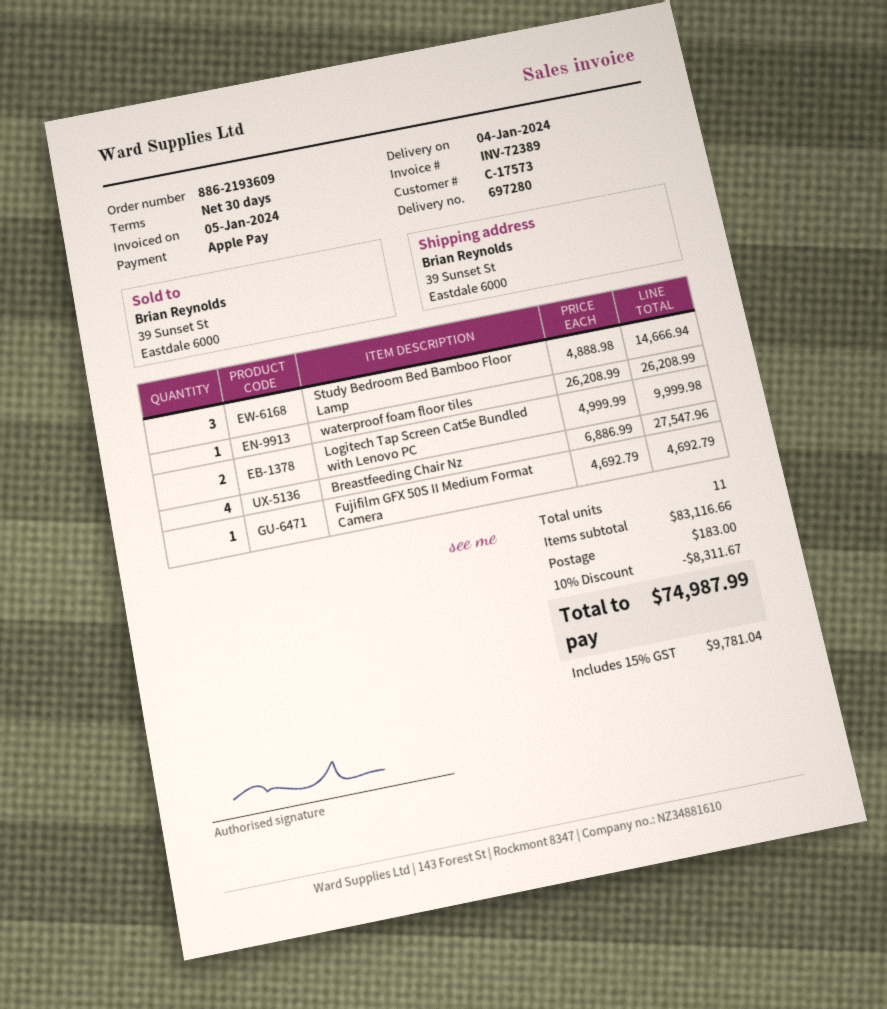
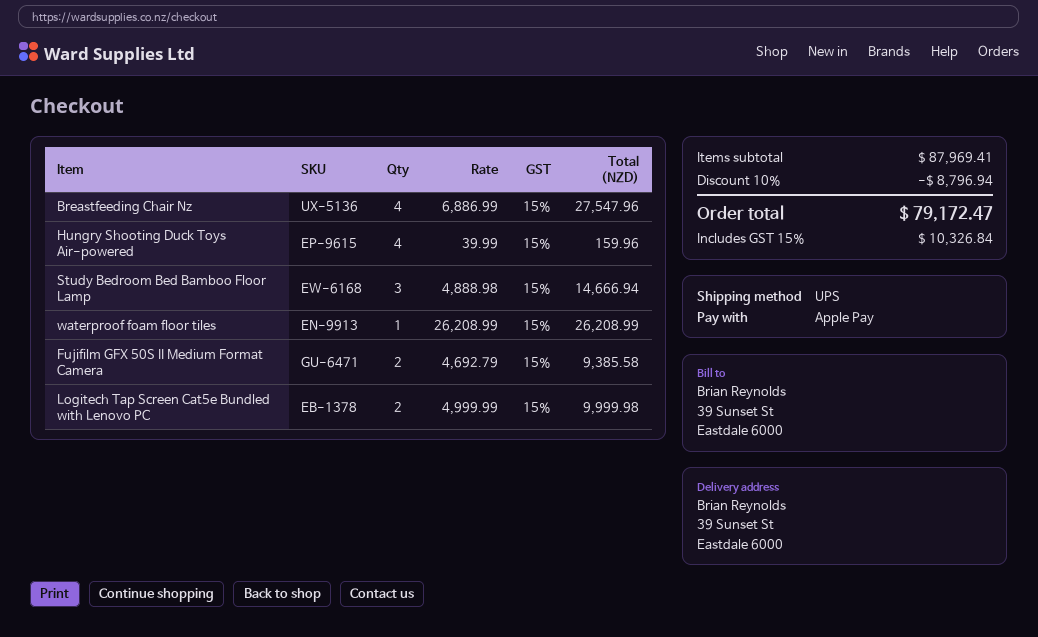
Fujifilm GFX 50S II Medium Format Camera: 1 x 4692.79 = 4692.79 -> 2 x 4692.79 = 9385.58
Hungry Shooting Duck Toys Air-powered: none -> 4 x 39.99 = 159.96
subtotal: 83116.66 -> 87969.41
discount: 10% = 8311.67 -> 10% = 8796.94
shipping: 183.00 -> none
tax: 15% = 9781.04 -> 15% = 10326.84
total: 74987.99 -> 79172.47

